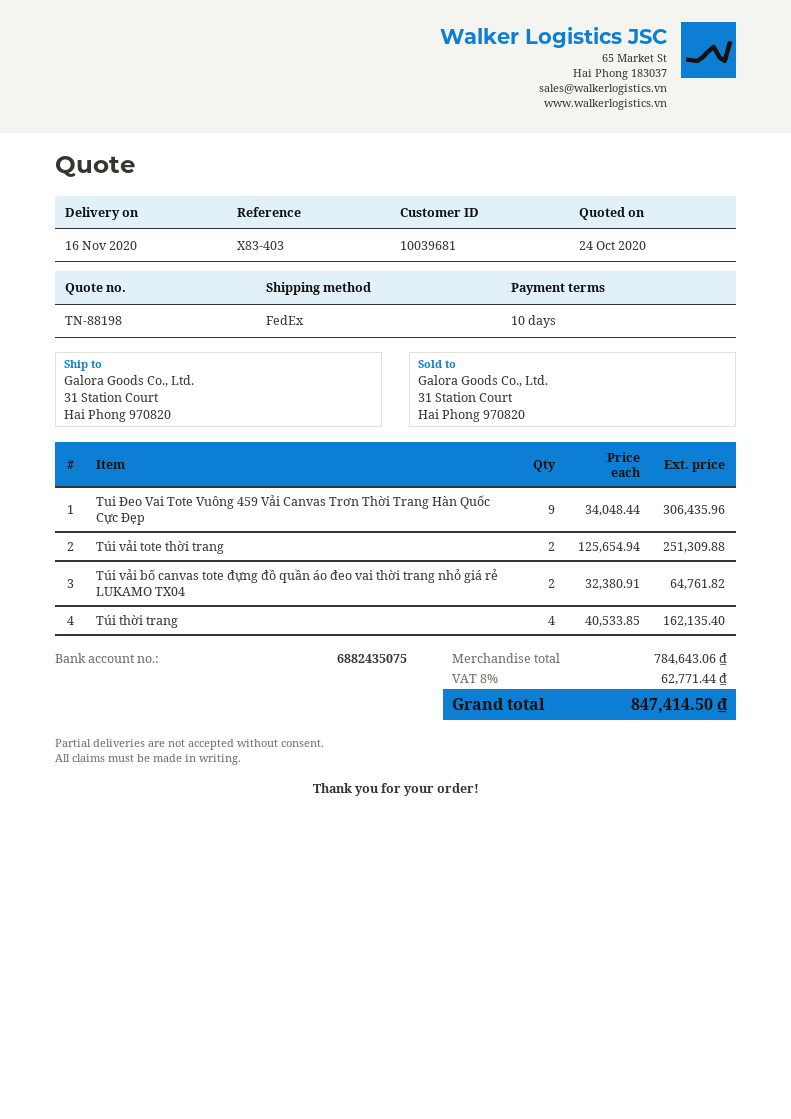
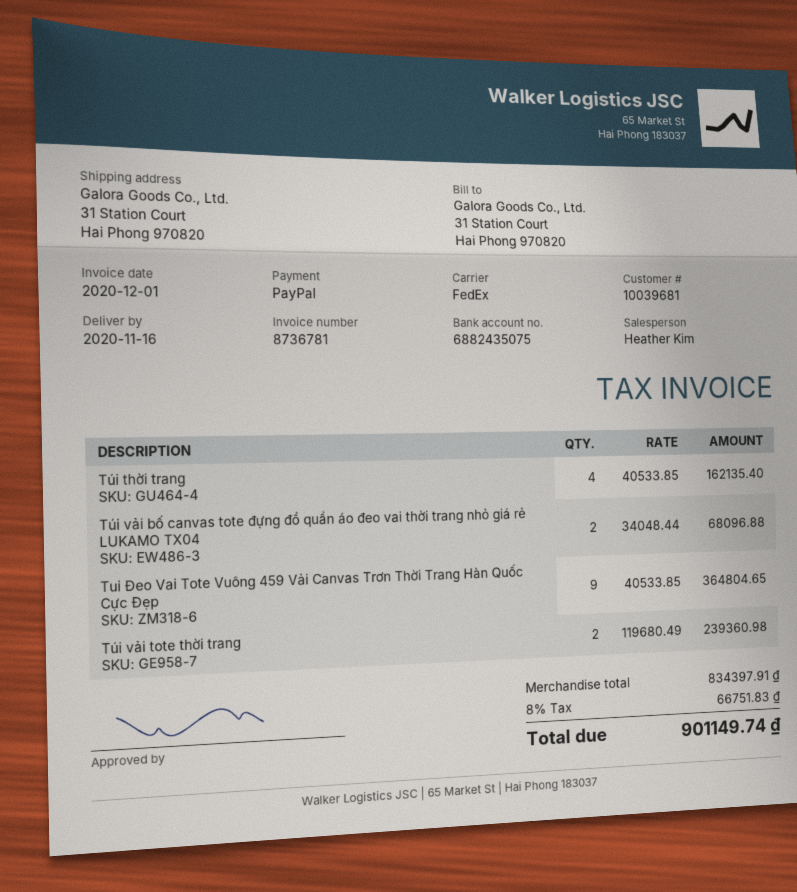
Tui Đeo Vai Tote Vuông 459 Vải Canvas Trơn Thời Trang Hàn Quốc Cực Đẹp: 9 x 34048.44 = 306435.96 -> 9 x 40533.85 = 364804.65
Túi vải tote thời trang: 2 x 125654.94 = 251309.88 -> 2 x 119680.49 = 239360.98
Túi vải bố canvas tote đựng đồ quần áo đeo vai thời trang nhỏ giá rẻ LUKAMO TX04: 2 x 32380.91 = 64761.82 -> 2 x 34048.44 = 68096.88
subtotal: 784643.06 -> 834397.91
tax: 8% = 62771.44 -> 8% = 66751.83
total: 847414.50 -> 901149.74

